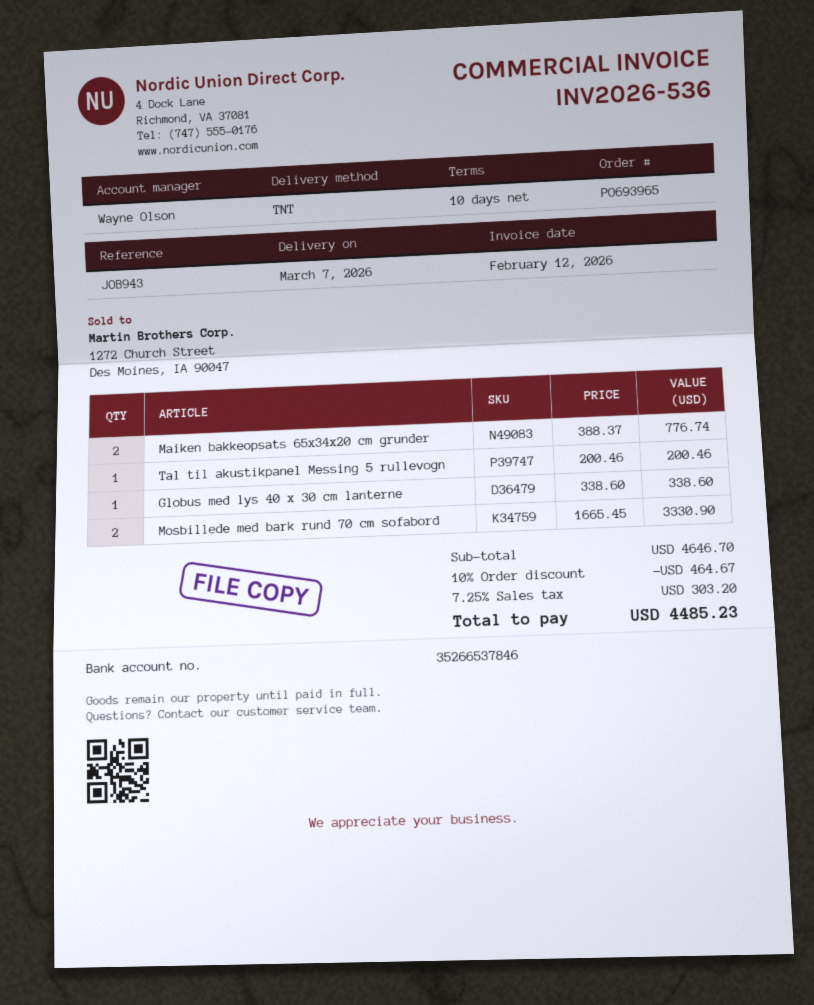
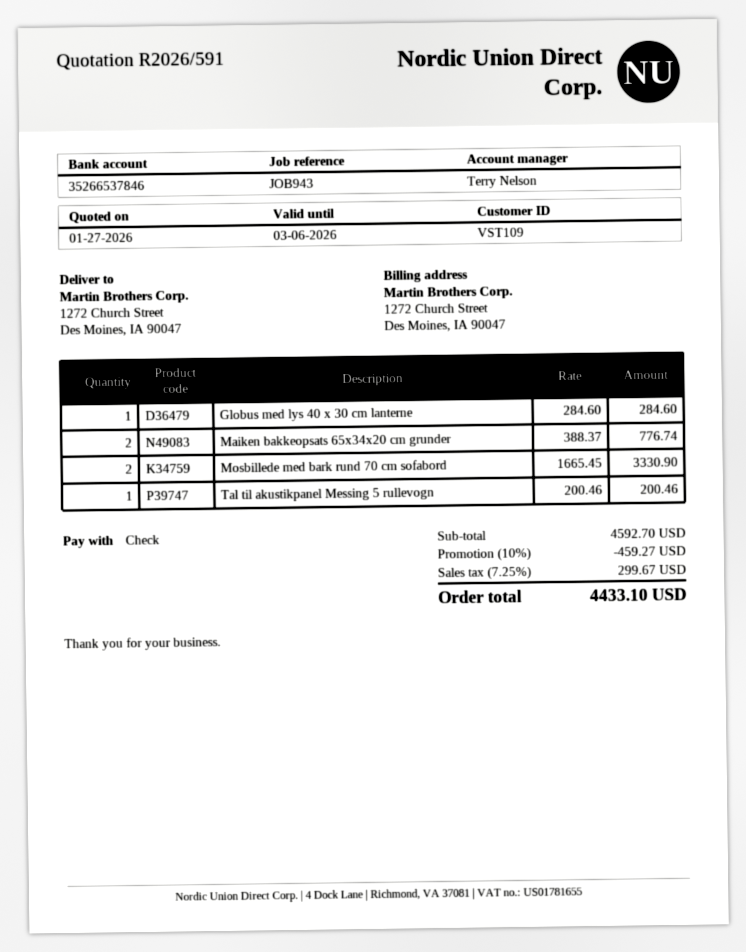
sales rep: Wayne Olson -> Terry Nelson
Globus med lys 40 x 30 cm lanterne: 1 x 338.60 = 338.60 -> 1 x 284.60 = 284.60
subtotal: 4646.70 -> 4592.70
discount: 10% = 464.67 -> 10% = 459.27
tax: 7.25% = 303.20 -> 7.25% = 299.67
total: 4485.23 -> 4433.10

